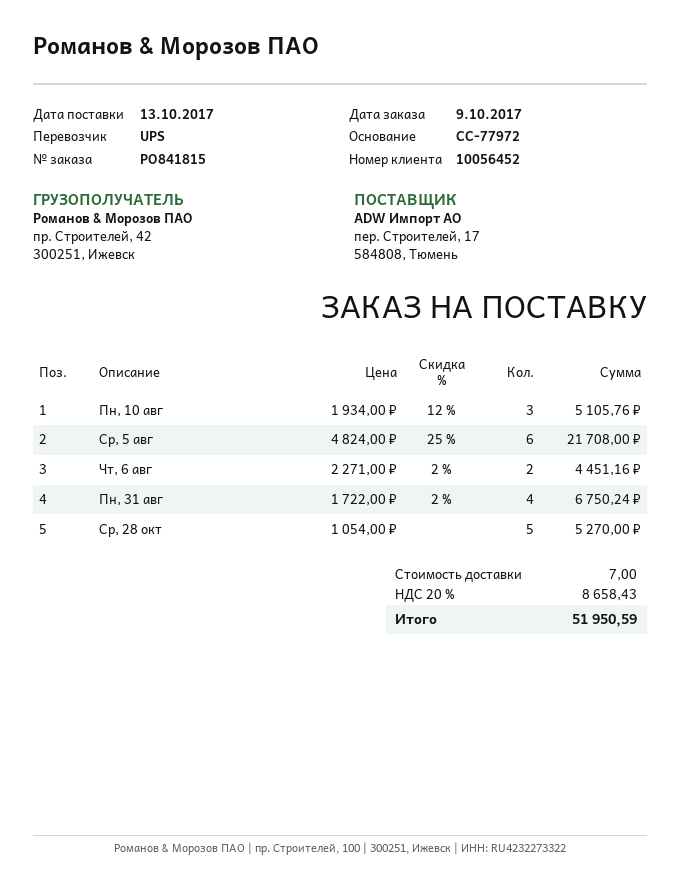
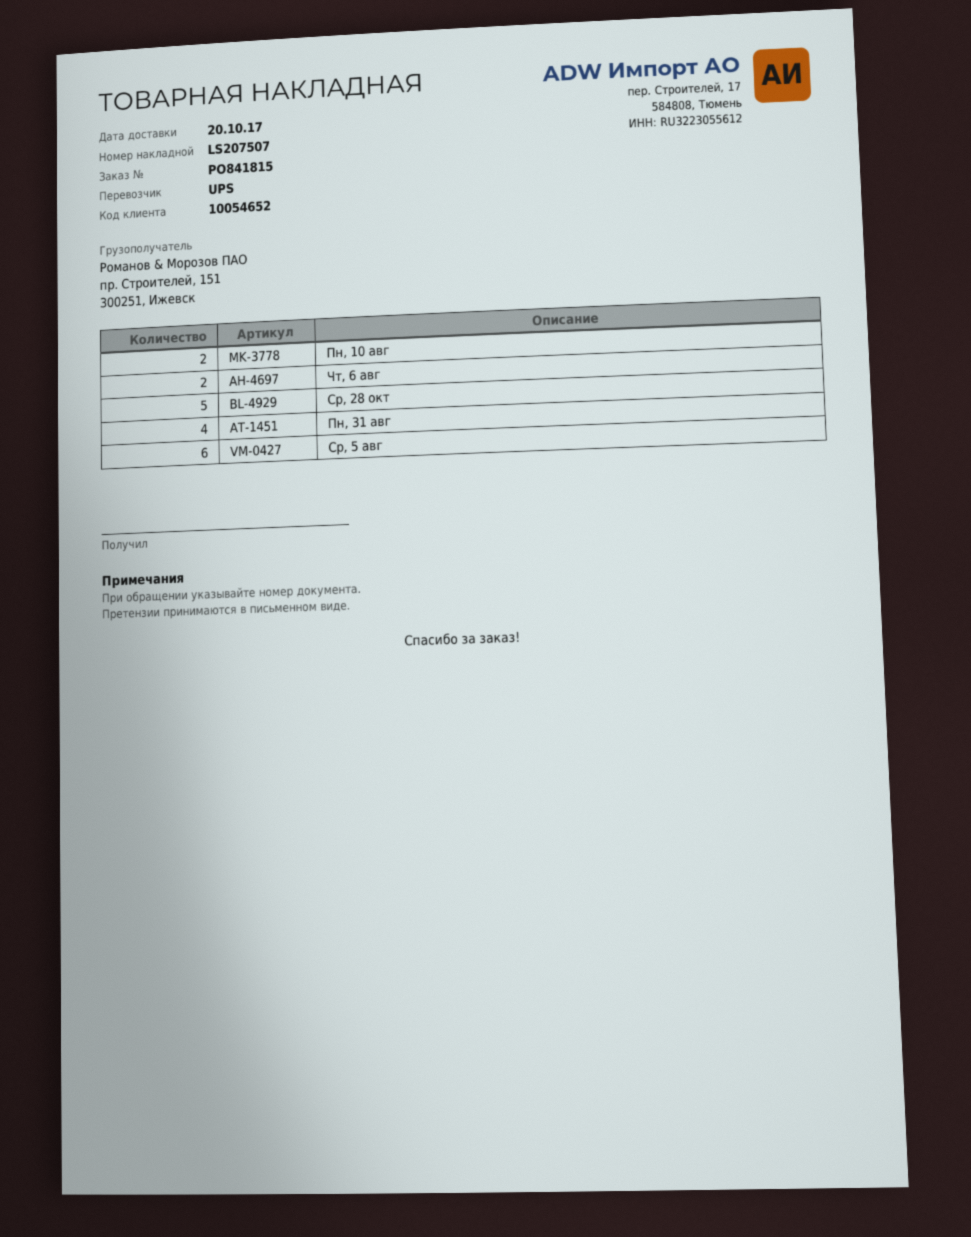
delivery date: 2017-10-13 -> 2017-10-20
customer number: 10056452 -> 10054652
ship to: пр. Строителей, 42, 300251, Ижевск -> пр. Строителей, 151, 300251, Ижевск
Пн, 10 авг: 3 -> 2

